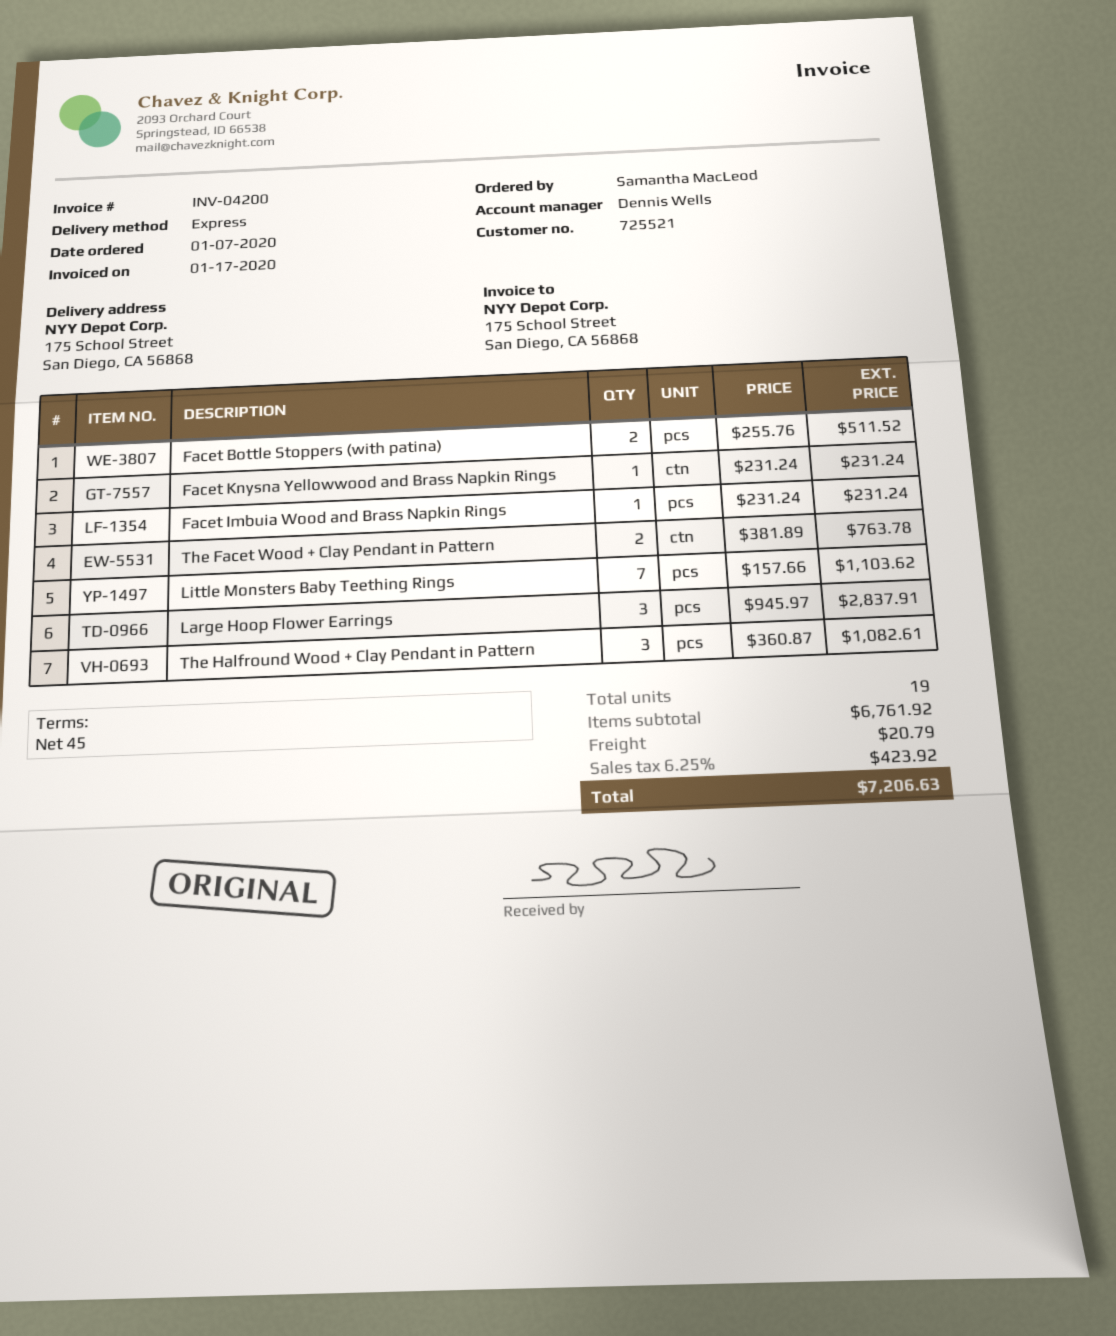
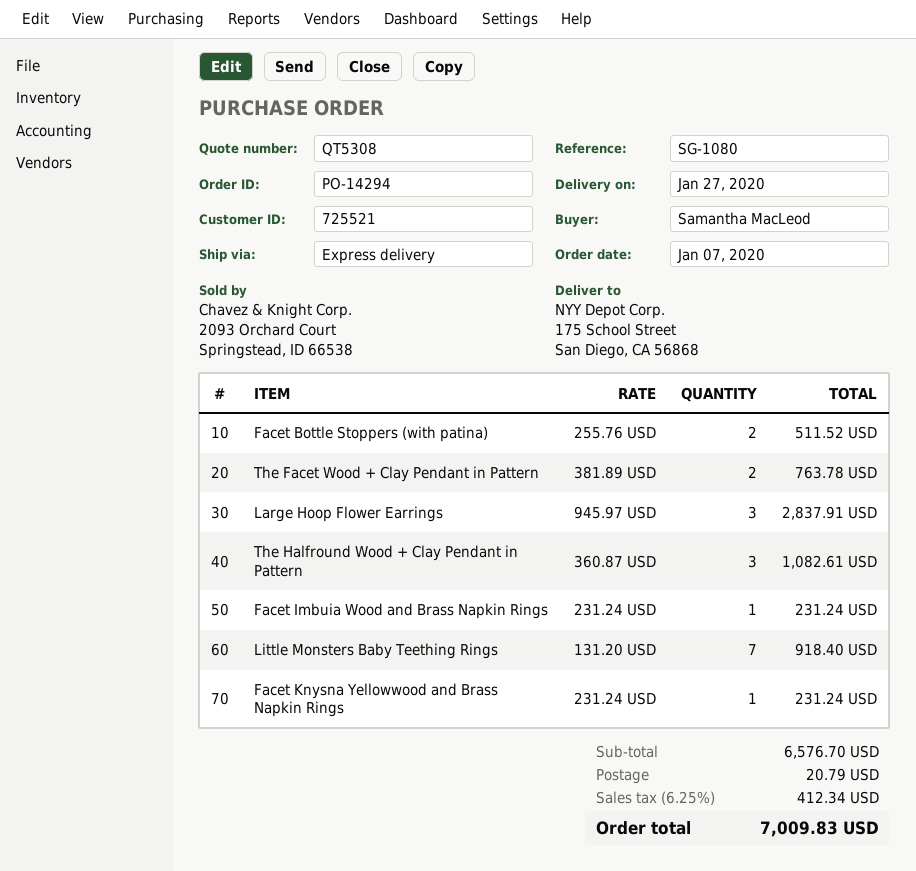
Little Monsters Baby Teething Rings: 7 x 157.66 = 1103.62 -> 7 x 131.20 = 918.40
subtotal: 6761.92 -> 6576.70
tax: 6.25% = 423.92 -> 6.25% = 412.34
total: 7206.63 -> 7009.83

